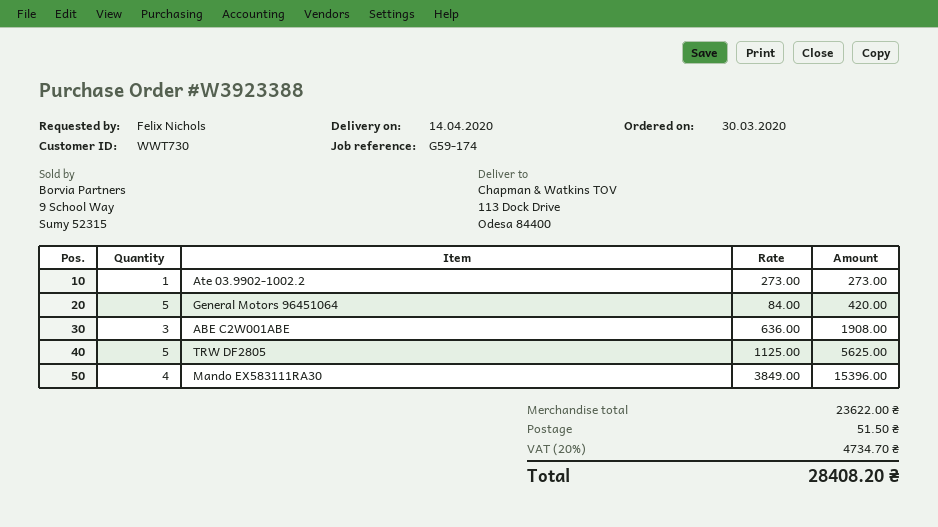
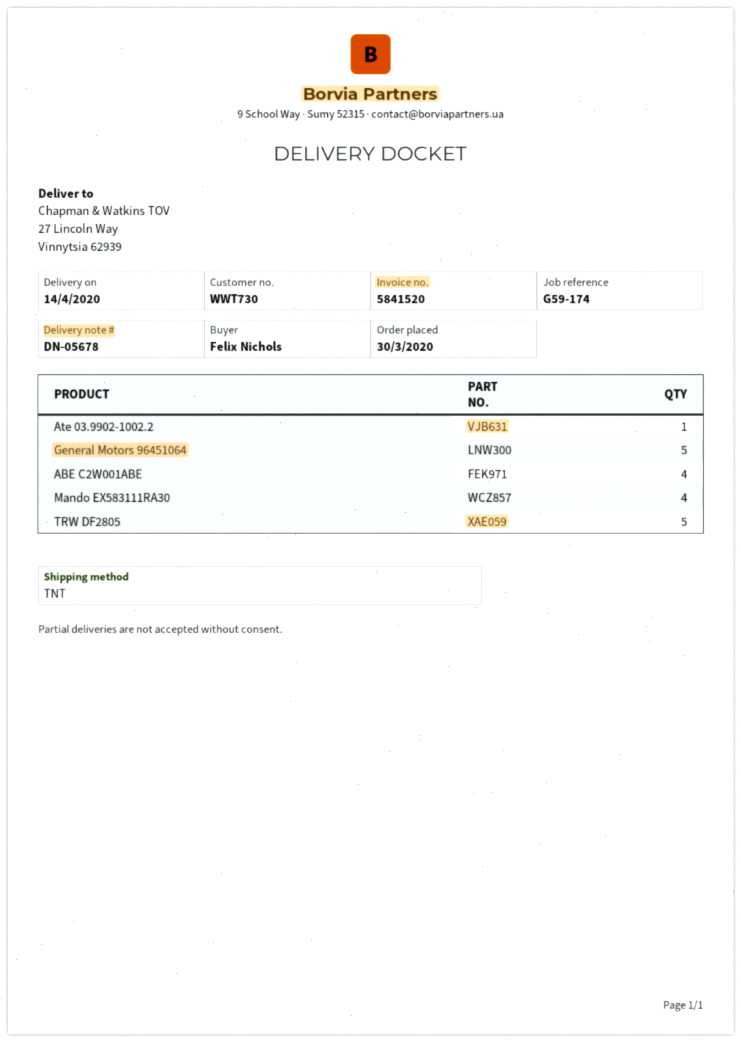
ship to: 113 Dock Drive, Odesa 84400 -> 27 Lincoln Way, Vinnytsia 62939
ABE C2W001ABE: 3 -> 4

